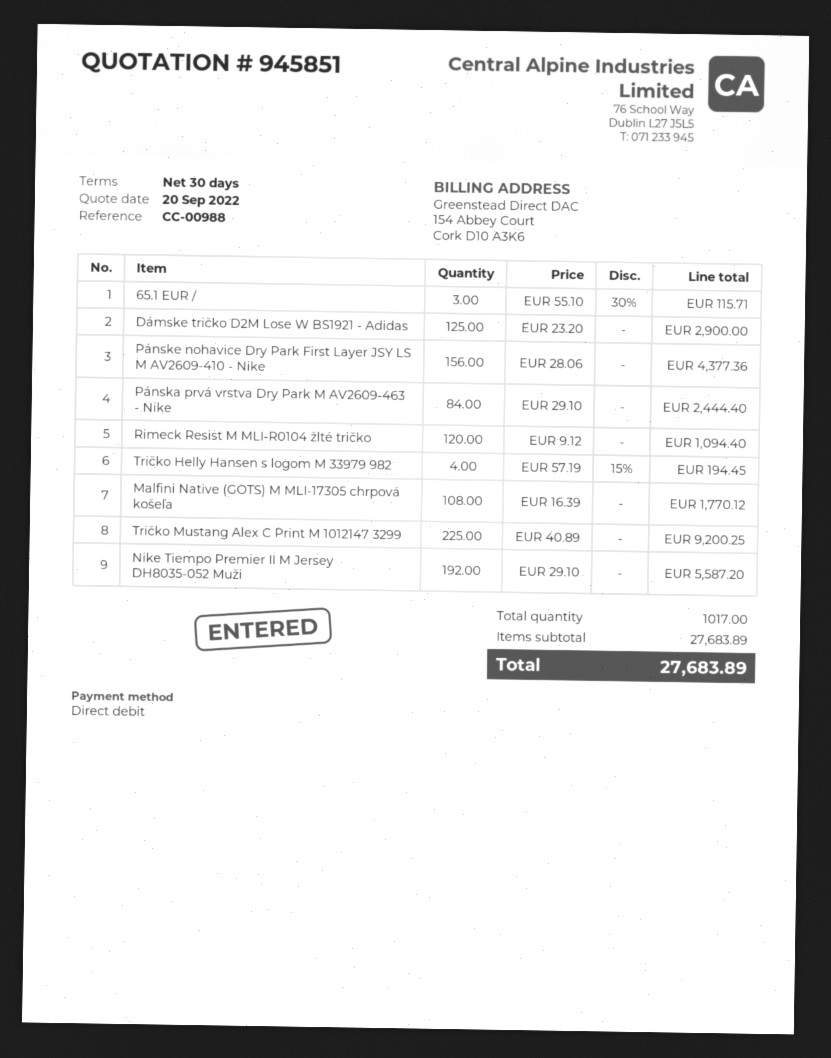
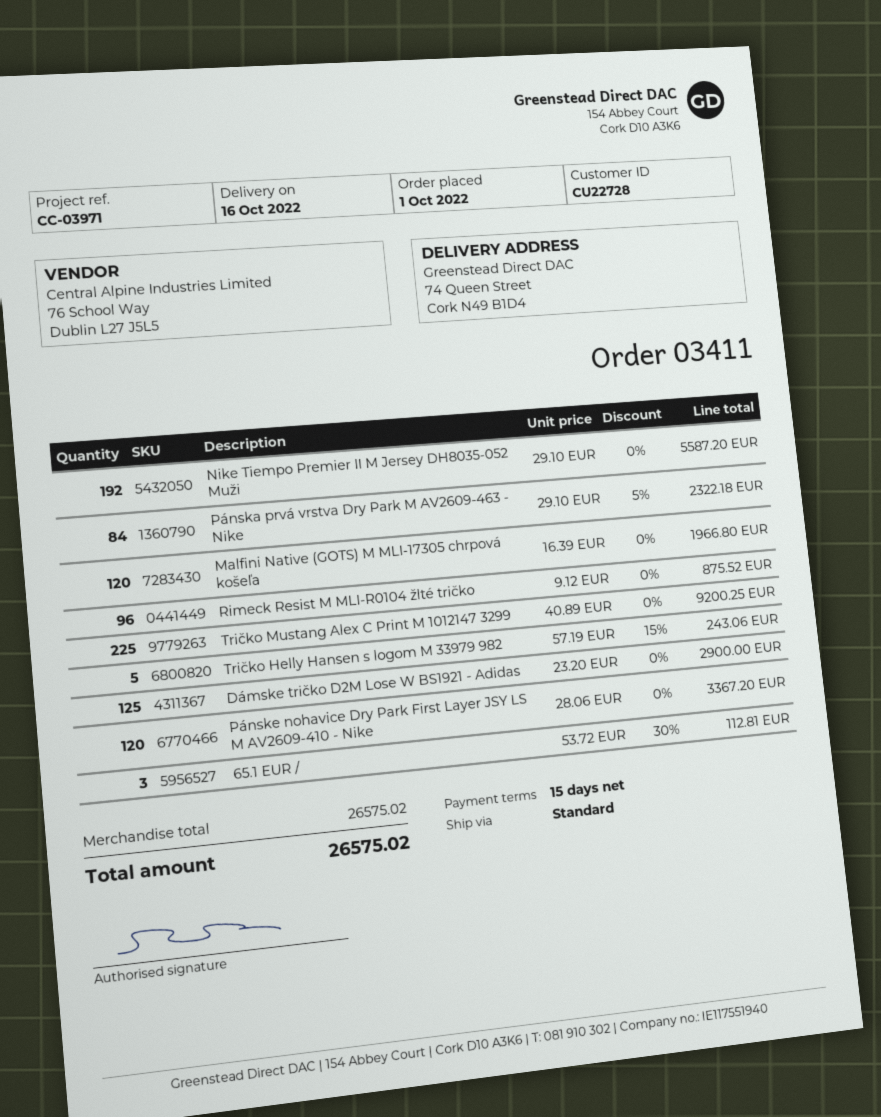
payment terms: 30 days -> 15 days
reference: CC-00988 -> CC-03971
65.1 EUR /: 3 x 55.10 - 30% = 115.71 -> 3 x 53.72 - 30% = 112.81
Pánske nohavice Dry Park First Layer JSY LS M AV2609-410 - Nike: 156 x 28.06 = 4377.36 -> 120 x 28.06 = 3367.20
Pánska prvá vrstva Dry Park M AV2609-463 - Nike: 84 x 29.10 = 2444.40 -> 84 x 29.10 - 5% = 2322.18
Rimeck Resist M MLI-R0104 žlté tričko: 120 x 9.12 = 1094.40 -> 96 x 9.12 = 875.52
Tričko Helly Hansen s logom M 33979 982: 4 x 57.19 - 15% = 194.45 -> 5 x 57.19 - 15% = 243.06
Malfini Native (GOTS) M MLI-17305 chrpová košeľa: 108 x 16.39 = 1770.12 -> 120 x 16.39 = 1966.80
subtotal: 27683.89 -> 26575.02
total: 27683.89 -> 26575.02

